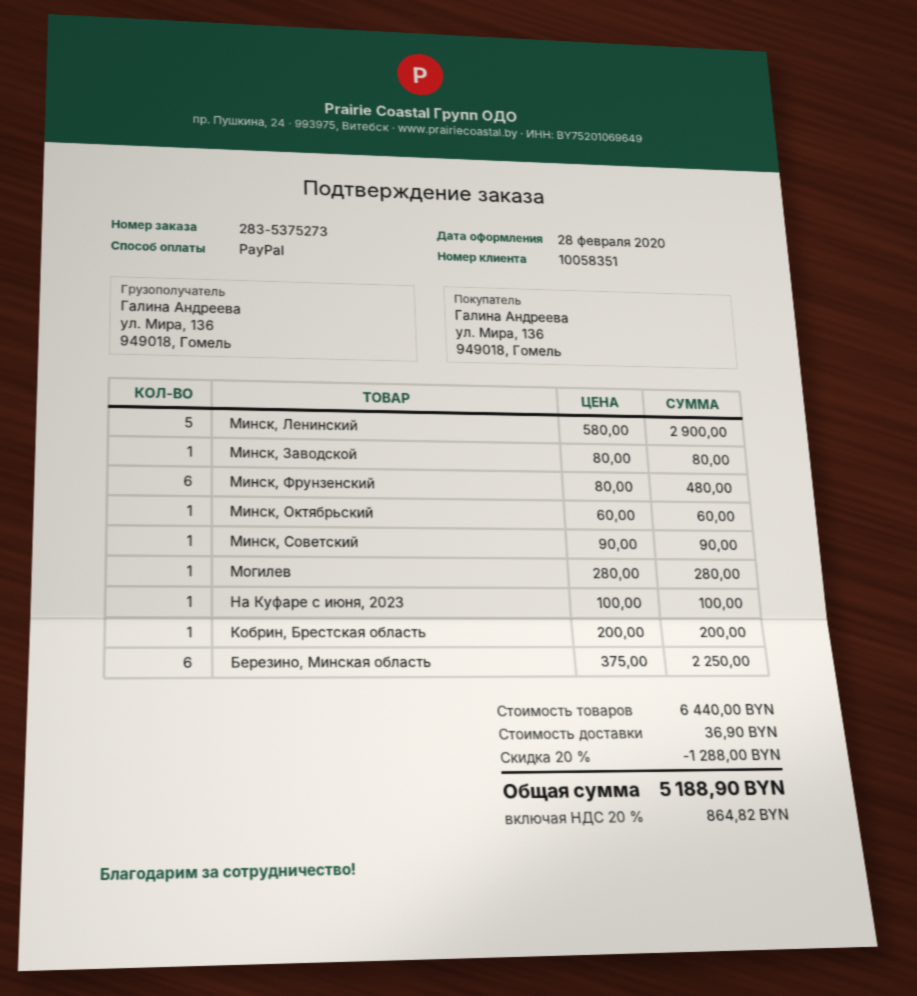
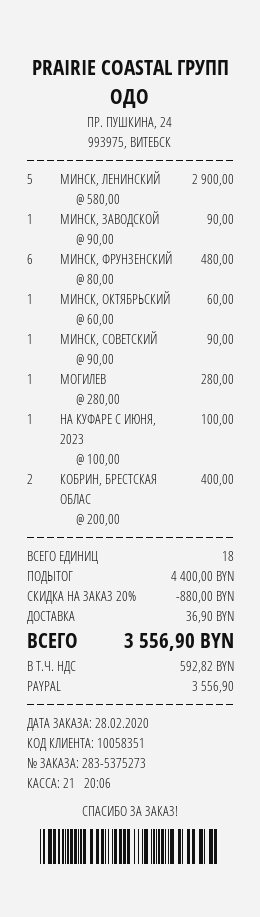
Минск, Заводской: 1 x 80.00 = 80.00 -> 1 x 90.00 = 90.00
Кобрин, Брестская область: 1 x 200.00 = 200.00 -> 2 x 200.00 = 400.00
Березино, Минская область: 6 x 375.00 = 2250.00 -> none
subtotal: 6440.00 -> 4400.00
discount: 20% = 1288.00 -> 20% = 880.00
tax: 864.82 -> 592.82
total: 5188.90 -> 3556.90

